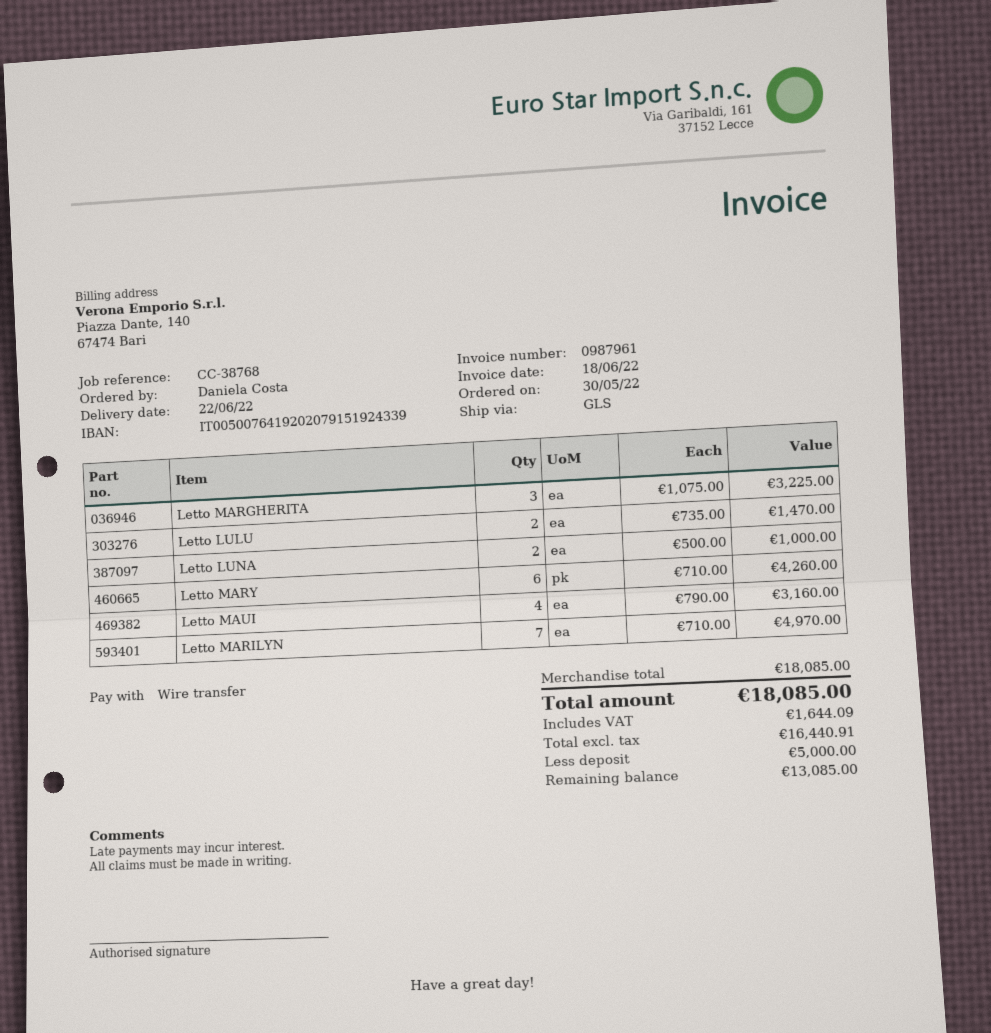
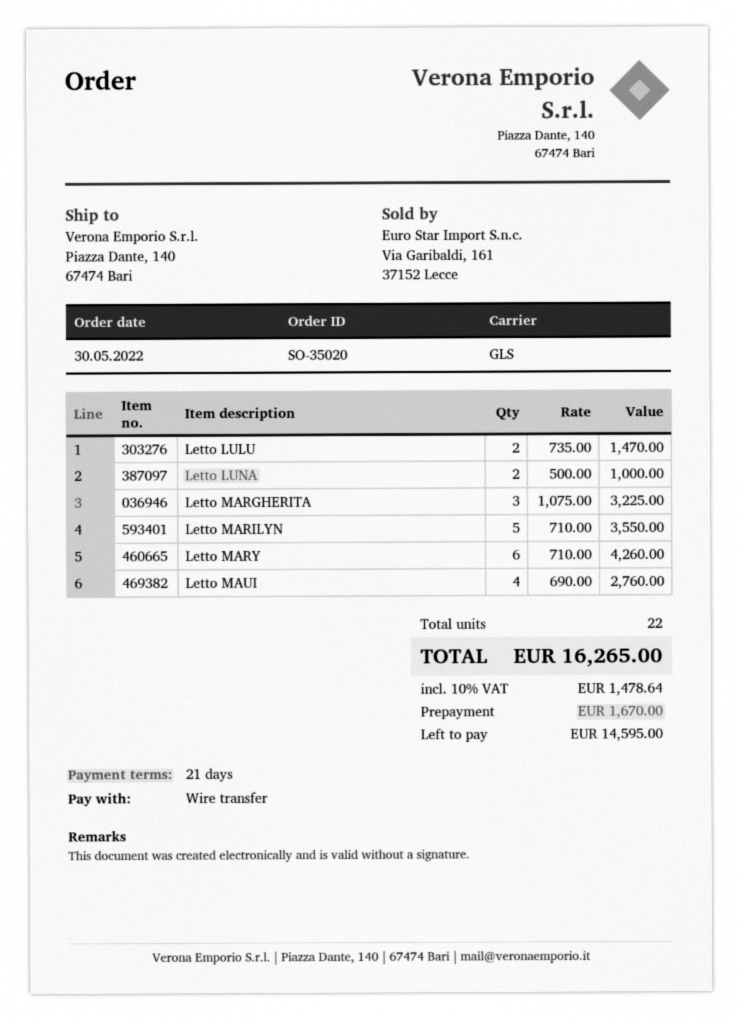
Letto MAUI: 4 x 790.00 = 3160.00 -> 4 x 690.00 = 2760.00
Letto MARILYN: 7 x 710.00 = 4970.00 -> 5 x 710.00 = 3550.00
tax: 1644.09 -> 1478.64
total: 18085.00 -> 16265.00
deposit: 5000.00 -> 1670.00
balance: 13085.00 -> 14595.00

